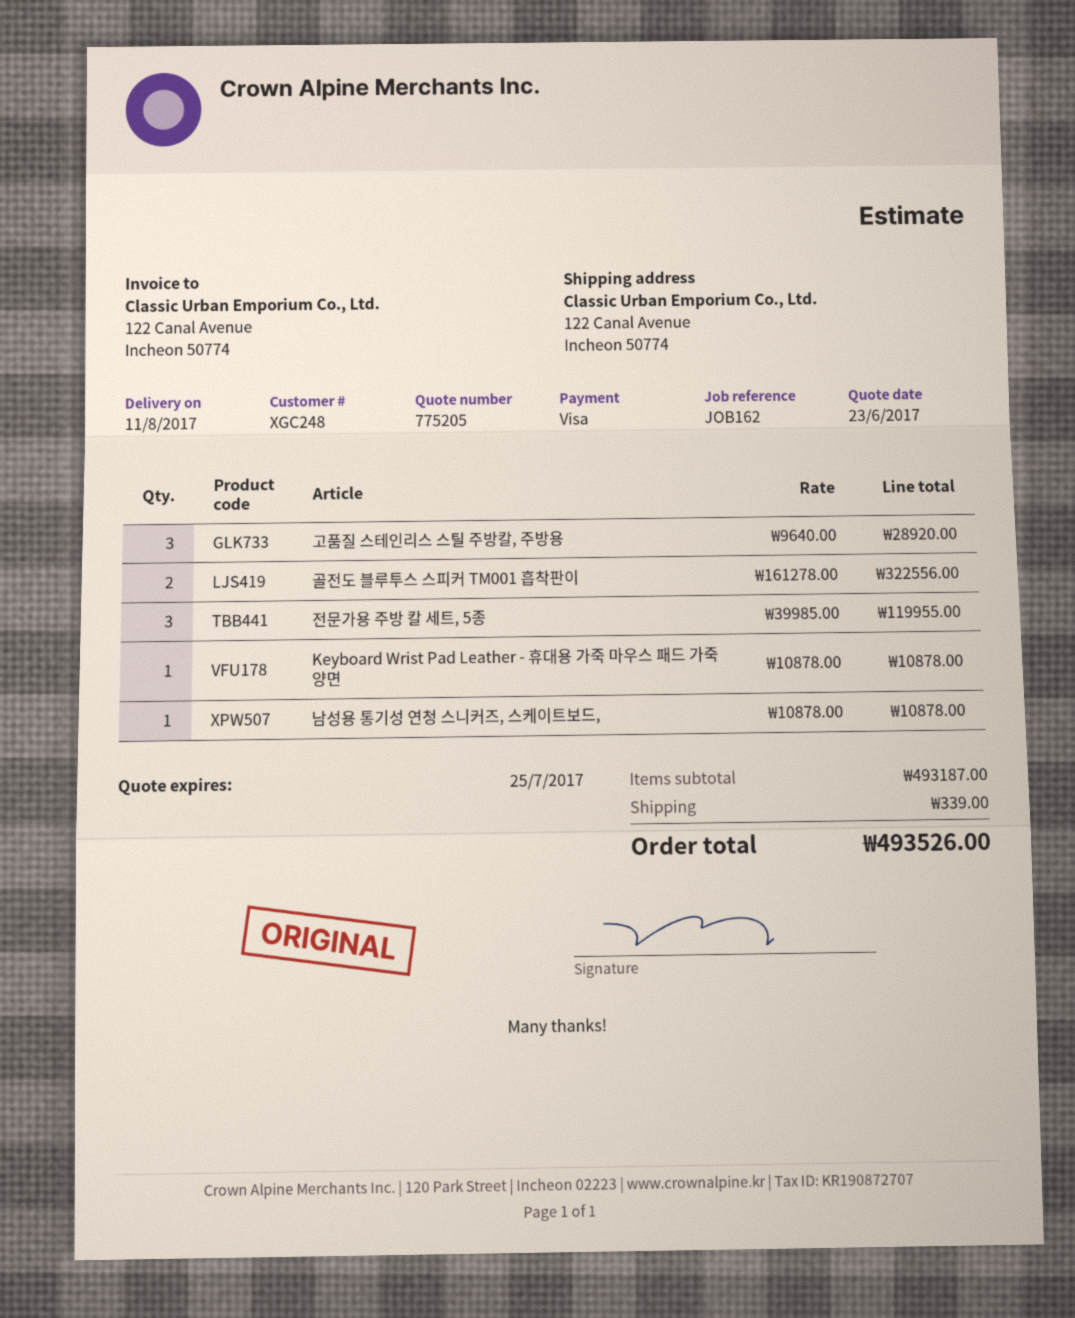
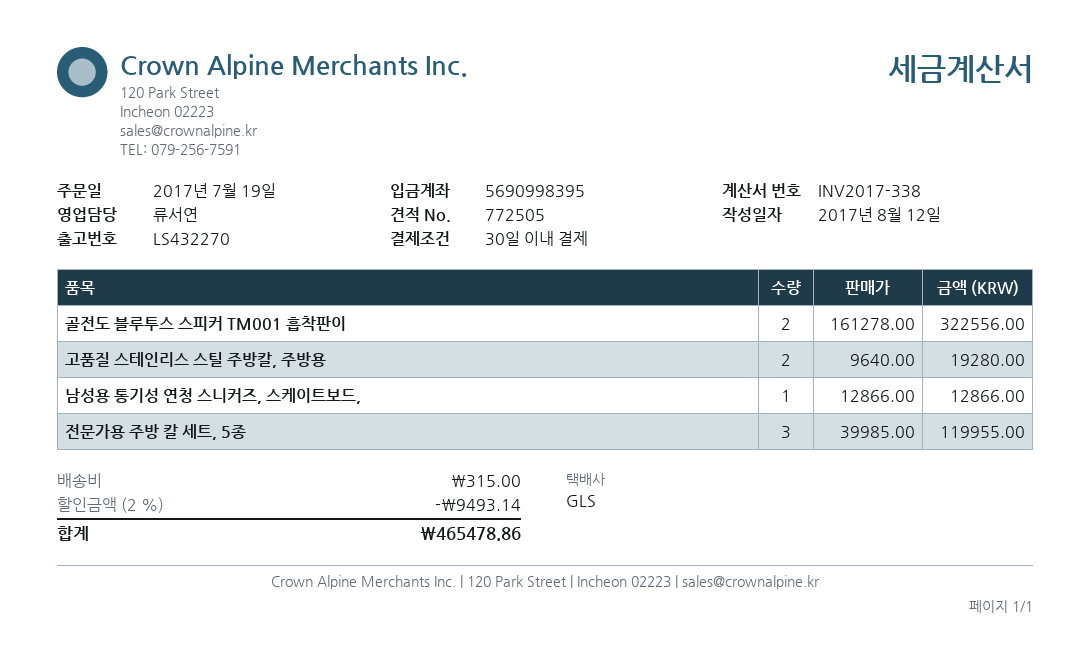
quote number: 775205 -> 772505
고품질 스테인리스 스틸 주방칼, 주방용: 3 x 9640.00 = 28920.00 -> 2 x 9640.00 = 19280.00
Keyboard Wrist Pad Leather - 휴대용 가죽 마우스 패드 가죽 양면: 1 x 10878.00 = 10878.00 -> none
남성용 통기성 연청 스니커즈, 스케이트보드,: 1 x 10878.00 = 10878.00 -> 1 x 12866.00 = 12866.00
discount: none -> 2% = 9493.14
shipping: 339.00 -> 315.00
total: 493526.00 -> 465478.86

